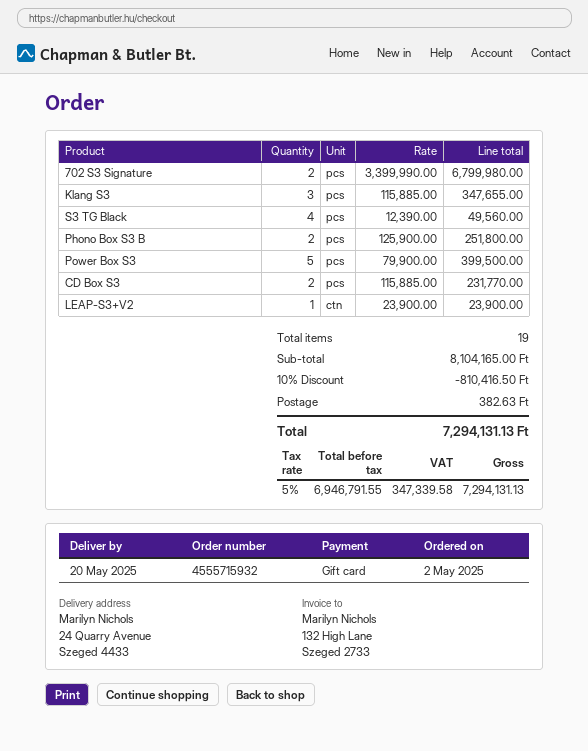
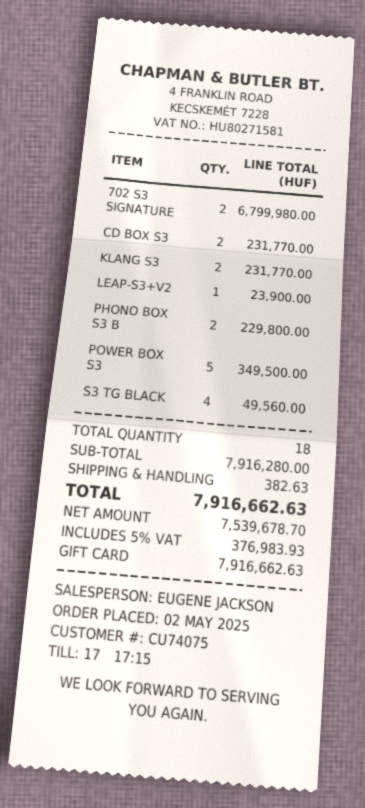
Klang S3: 3 for 347655.00 -> 2 for 231770.00
Phono Box S3 B: 2 for 251800.00 -> 2 for 229800.00
Power Box S3: 5 for 399500.00 -> 5 for 349500.00
total quantity: 19 -> 18
subtotal: 8104165.00 -> 7916280.00
discount: 10% = 810416.50 -> none
net: 6946791.55 -> 7539678.70
tax: 5% = 347339.58 -> 5% = 376983.93
total: 7294131.13 -> 7916662.63

